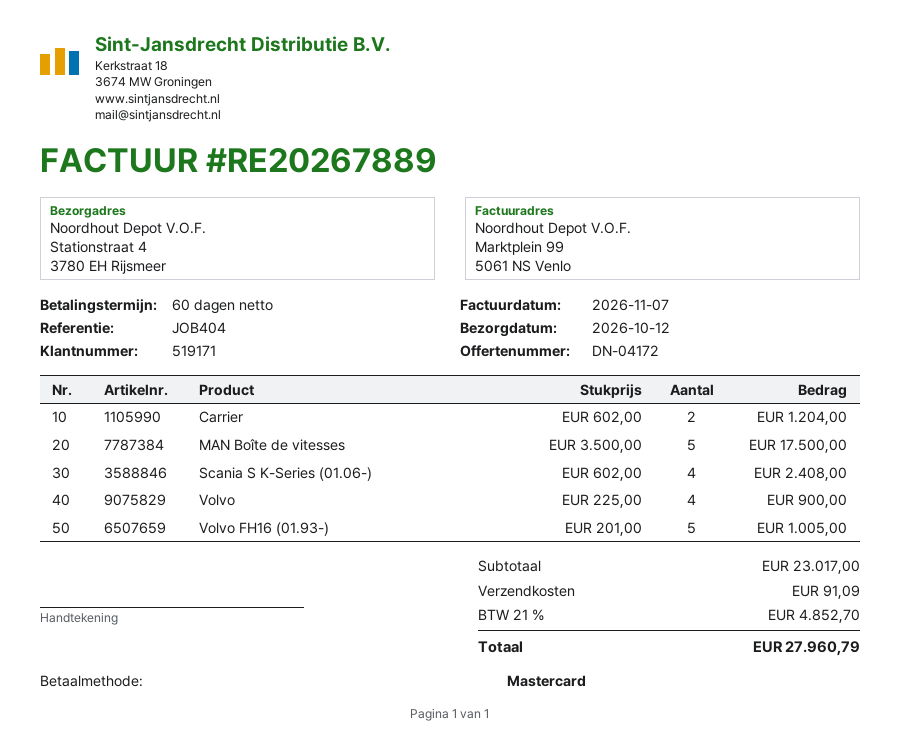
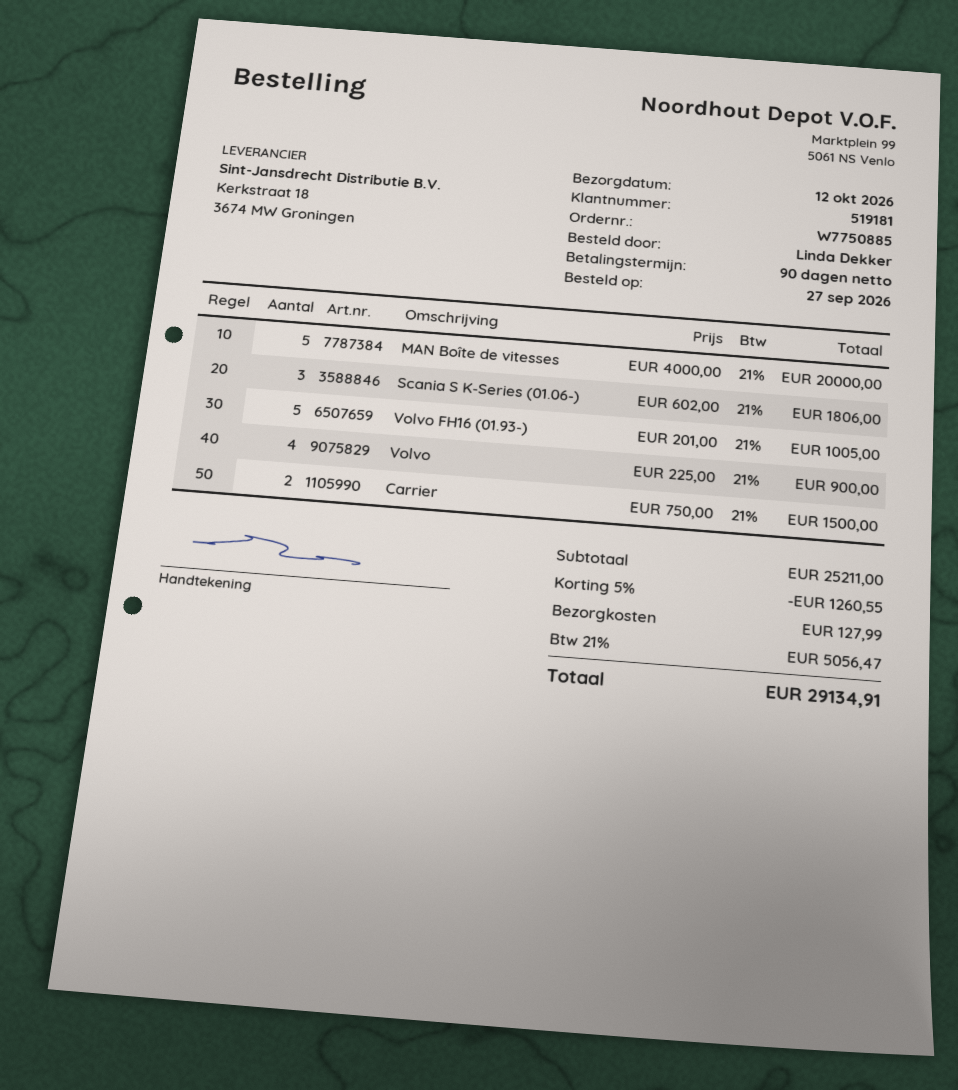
payment terms: 60 days -> 90 days
customer number: 519171 -> 519181
Carrier: 2 x 602.00 = 1204.00 -> 2 x 750.00 = 1500.00
MAN Boîte de vitesses: 5 x 3500.00 = 17500.00 -> 5 x 4000.00 = 20000.00
Scania S K-Series (01.06-): 4 x 602.00 = 2408.00 -> 3 x 602.00 = 1806.00
subtotal: 23017.00 -> 25211.00
discount: none -> 5% = 1260.55
shipping: 91.09 -> 127.99
tax: 21% = 4852.70 -> 21% = 5056.47
total: 27960.79 -> 29134.91

